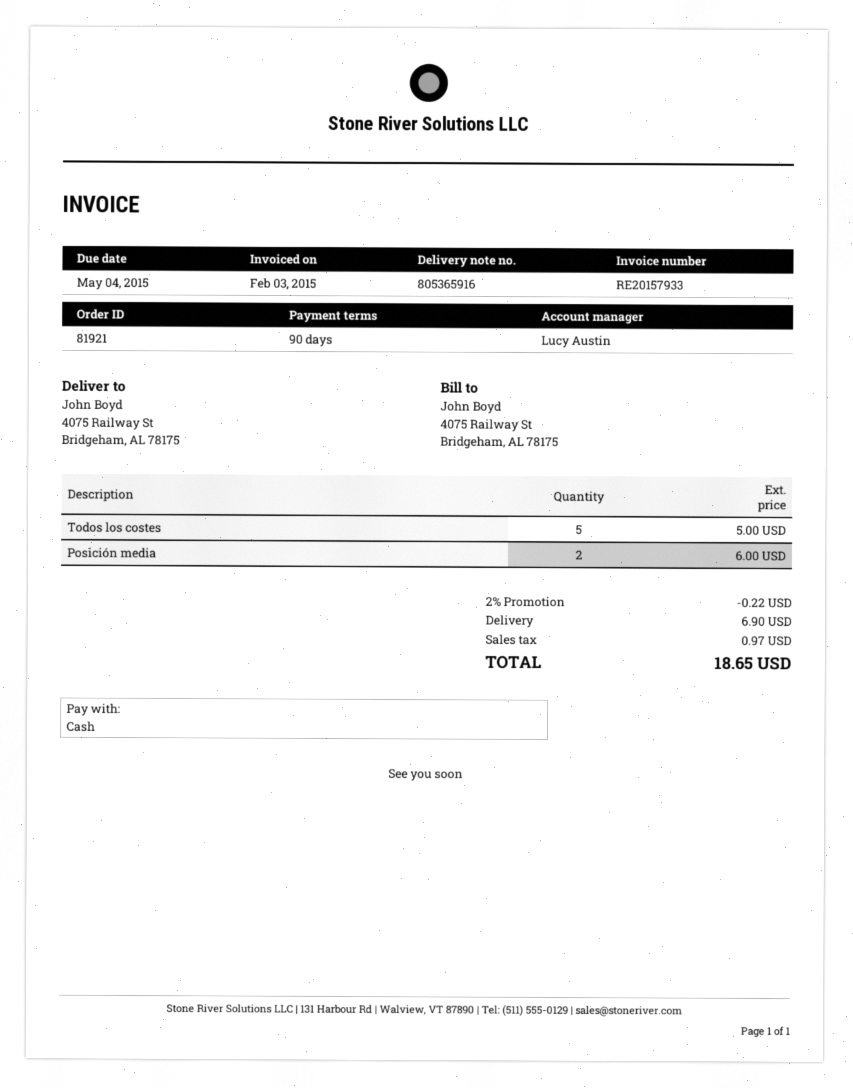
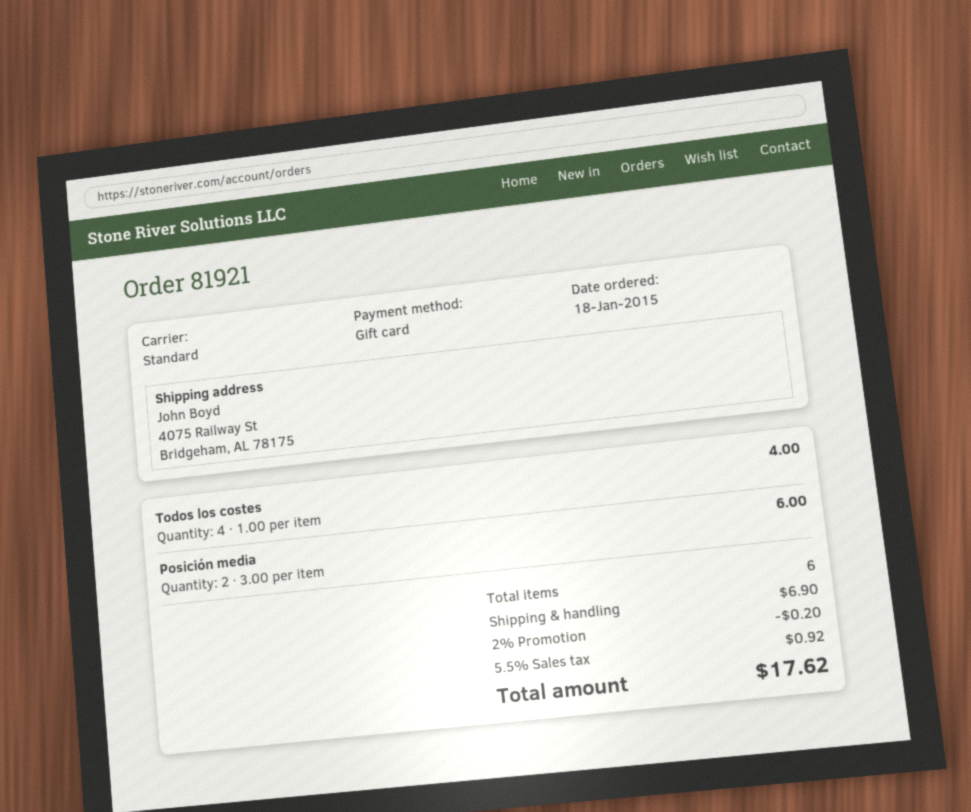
payment method: cash -> gift card
Todos los costes: 5 for 5.00 -> 4 for 4.00
discount: 2% = 0.22 -> 2% = 0.20
tax: 0.97 -> 0.92
total: 18.65 -> 17.62

